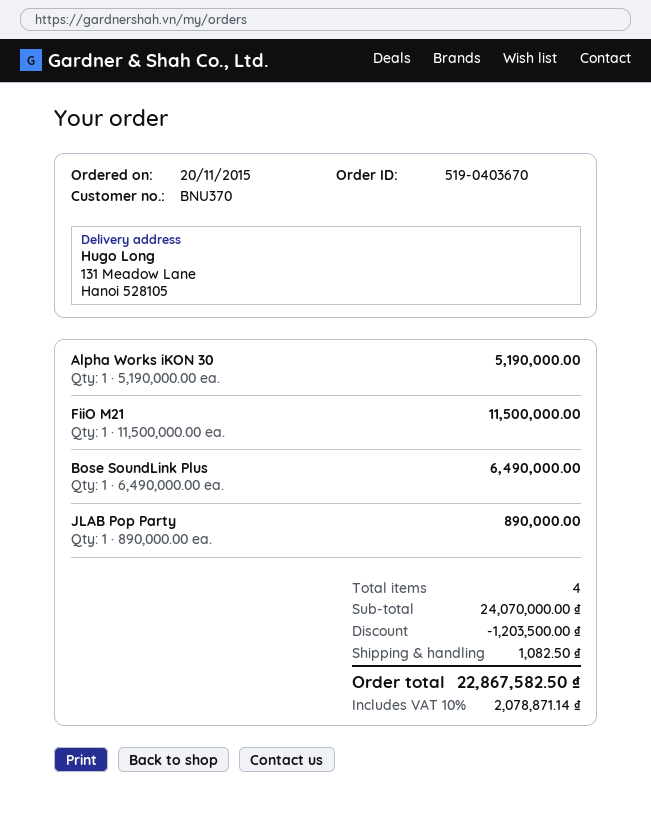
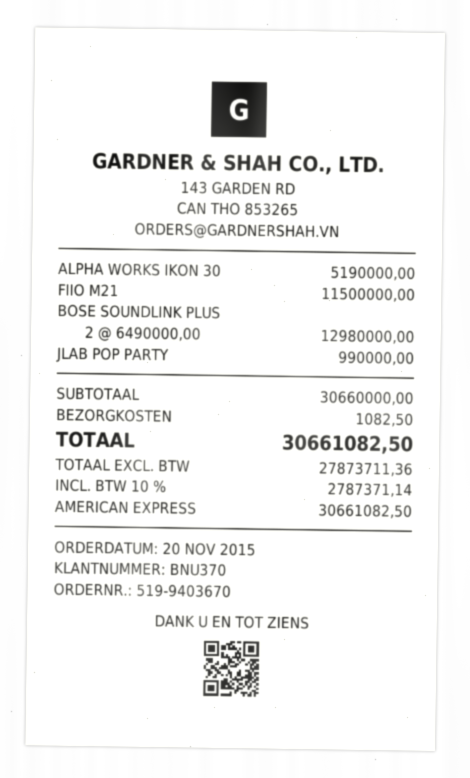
order number: 519-0403670 -> 519-9403670
Bose SoundLink Plus: 1 x 6490000.00 = 6490000.00 -> 2 x 6490000.00 = 12980000.00
JLAB Pop Party: 1 x 890000.00 = 890000.00 -> 1 x 990000.00 = 990000.00
subtotal: 24070000.00 -> 30660000.00
discount: 1203500.00 -> none
tax: 10% = 2078871.14 -> 10% = 2787371.14
total: 22867582.50 -> 30661082.50

